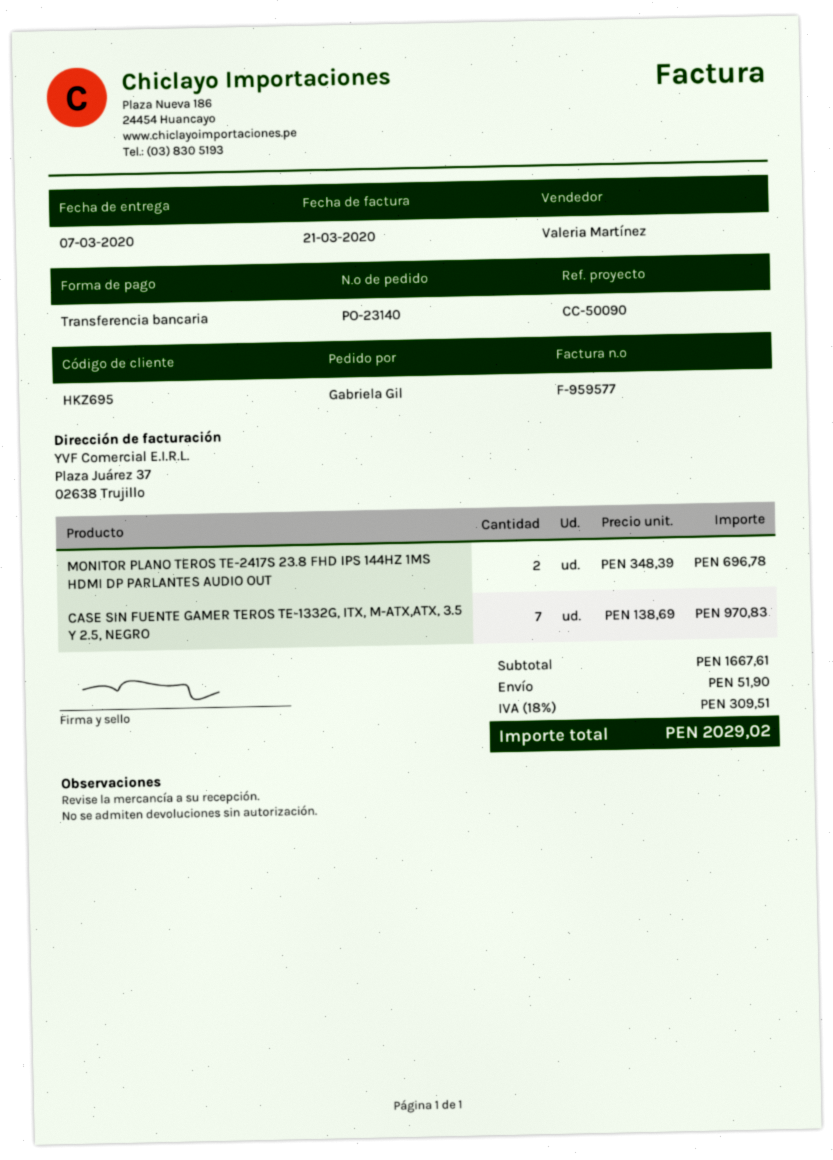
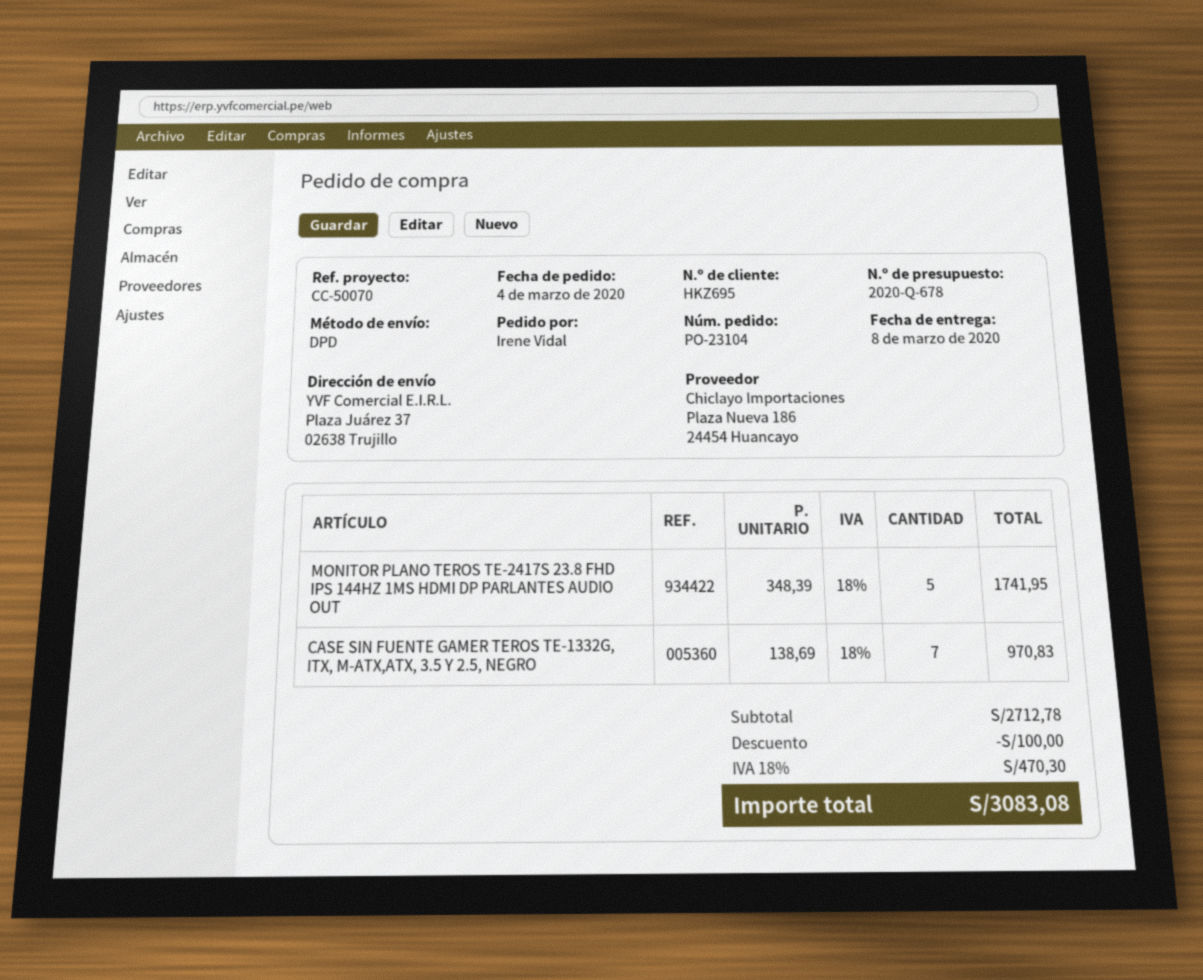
order number: PO-23140 -> PO-23104
delivery date: 2020-03-07 -> 2020-03-08
reference: CC-50090 -> CC-50070
ordered by: Gabriela Gil -> Irene Vidal
MONITOR PLANO TEROS TE-2417S 23.8 FHD IPS 144HZ 1MS HDMI DP PARLANTES AUDIO OUT: 2 x 348.39 = 696.78 -> 5 x 348.39 = 1741.95
subtotal: 1667.61 -> 2712.78
discount: none -> 100.00
shipping: 51.90 -> none
tax: 18% = 309.51 -> 18% = 470.30
total: 2029.02 -> 3083.08

